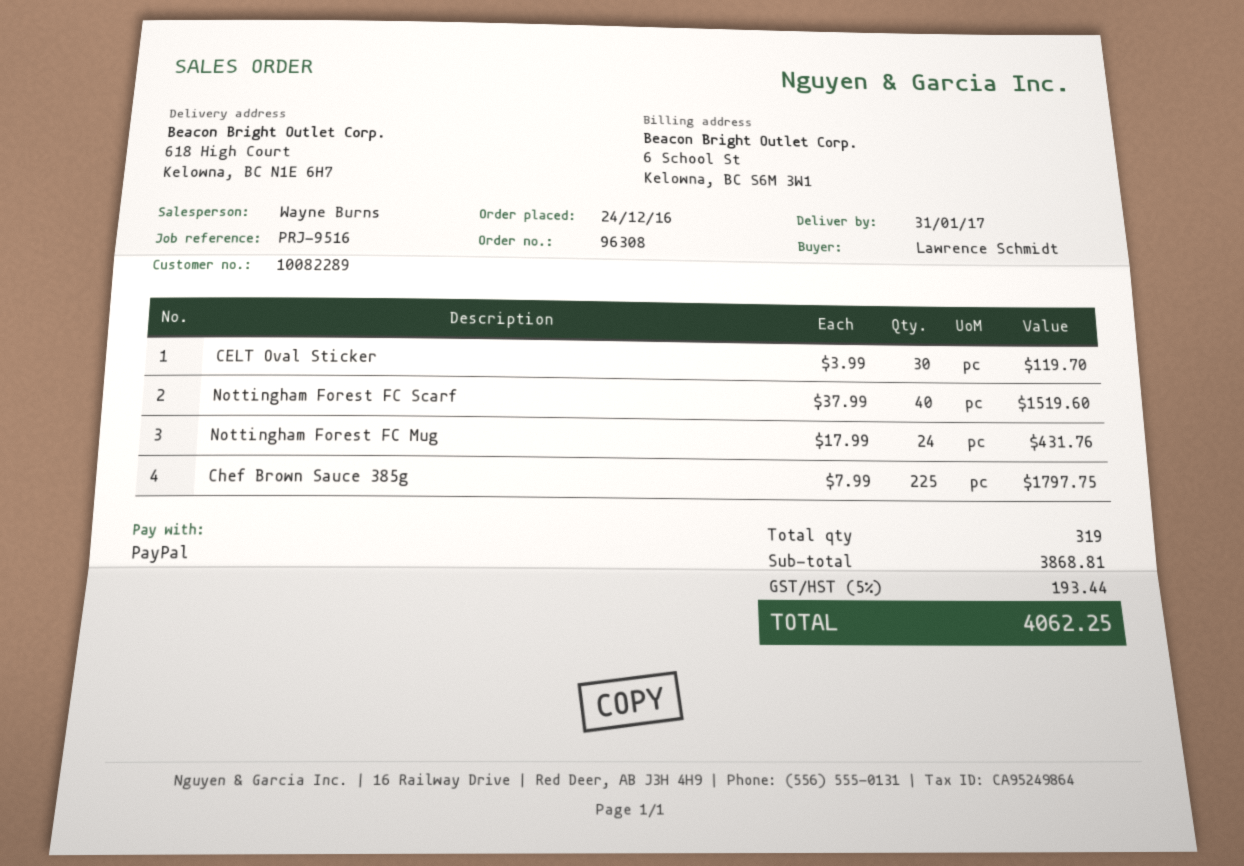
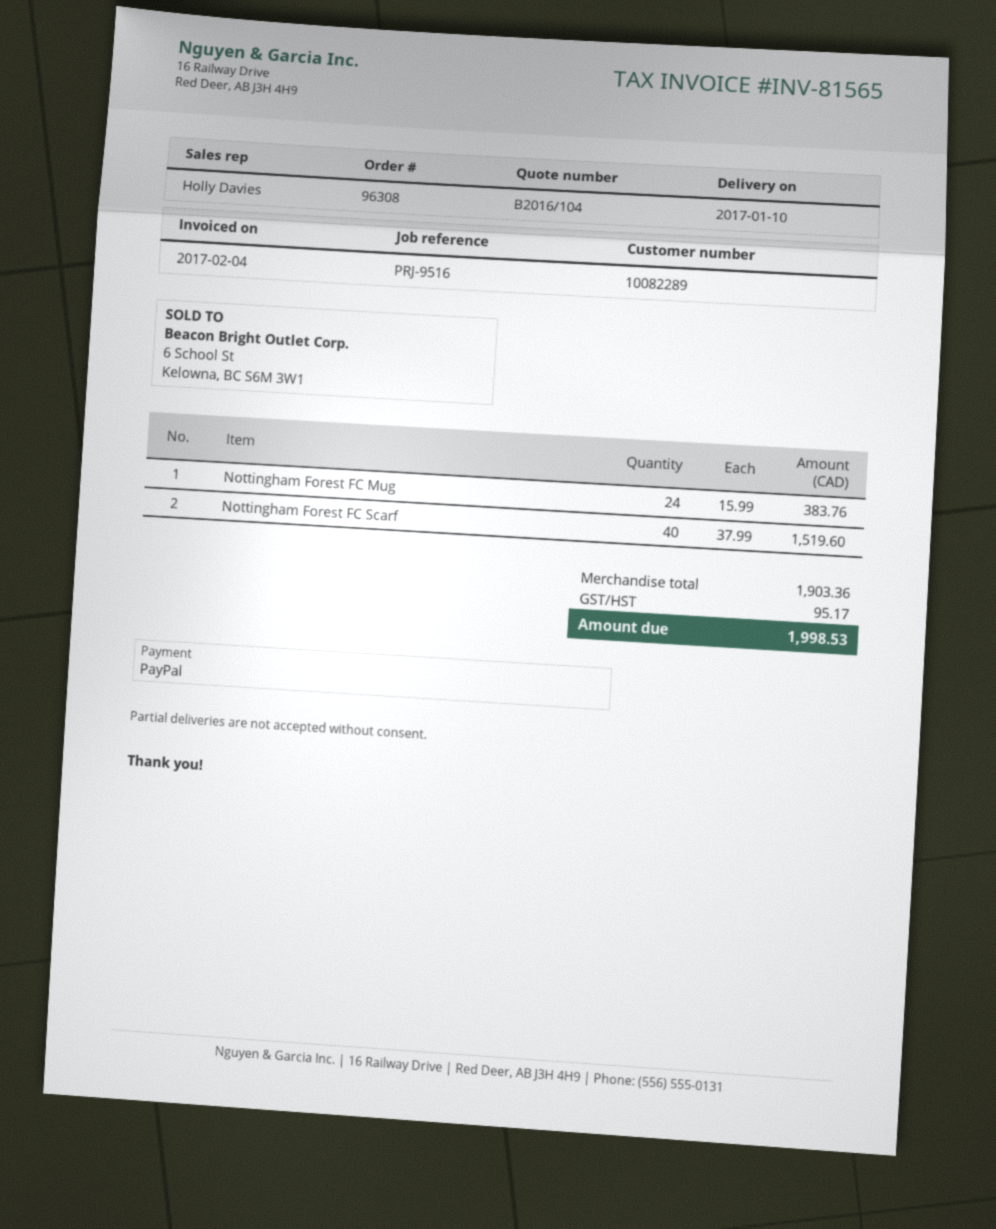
delivery date: 2017-01-31 -> 2017-01-10
sales rep: Wayne Burns -> Holly Davies
CELT Oval Sticker: 30 x 3.99 = 119.70 -> none
Nottingham Forest FC Mug: 24 x 17.99 = 431.76 -> 24 x 15.99 = 383.76
Chef Brown Sauce 385g: 225 x 7.99 = 1797.75 -> none
subtotal: 3868.81 -> 1903.36
tax: 193.44 -> 95.17
total: 4062.25 -> 1998.53

